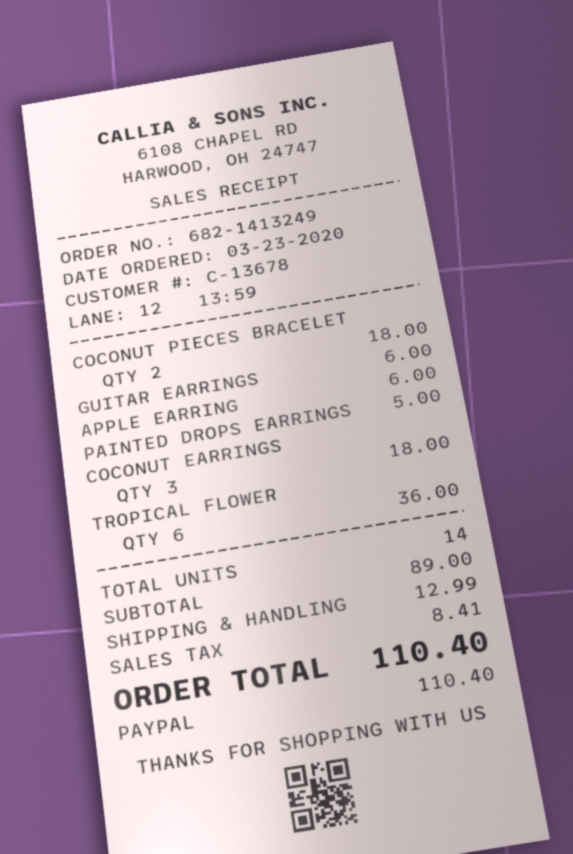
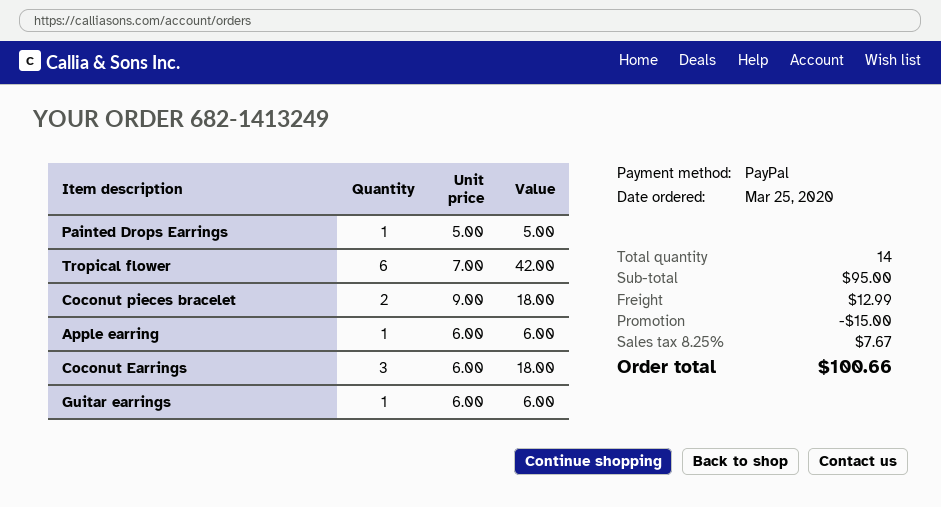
order date: 2020-03-23 -> 2020-03-25
TROPICAL FLOWER: 6 for 36.00 -> 6 for 42.00
subtotal: 89.00 -> 95.00
discount: none -> 15.00
tax: 8.41 -> 7.67
total: 110.40 -> 100.66

